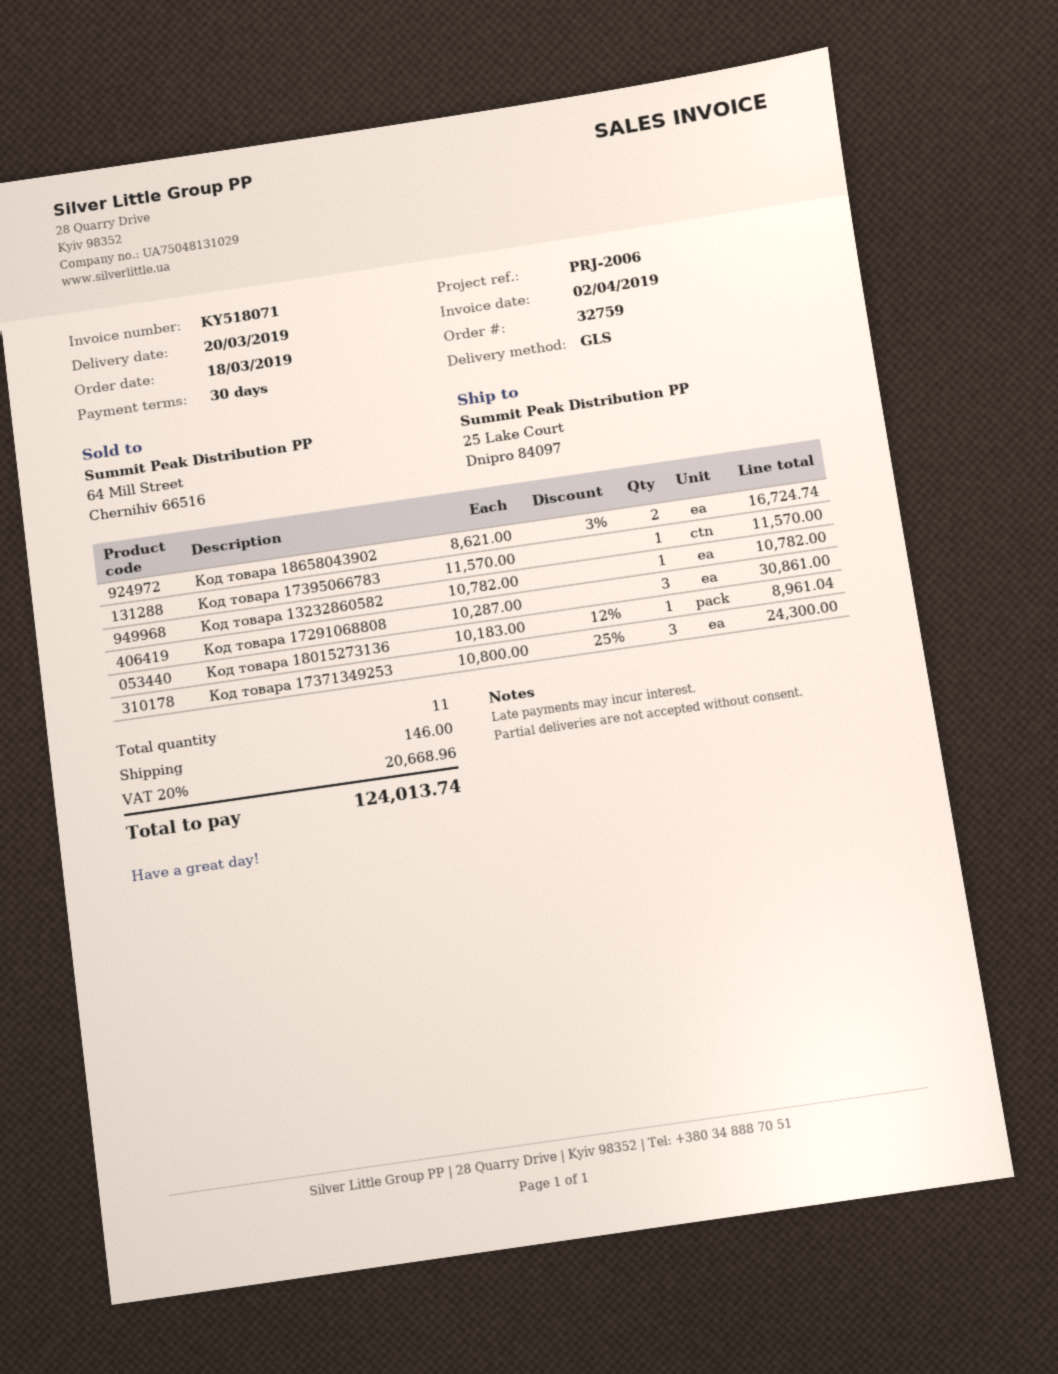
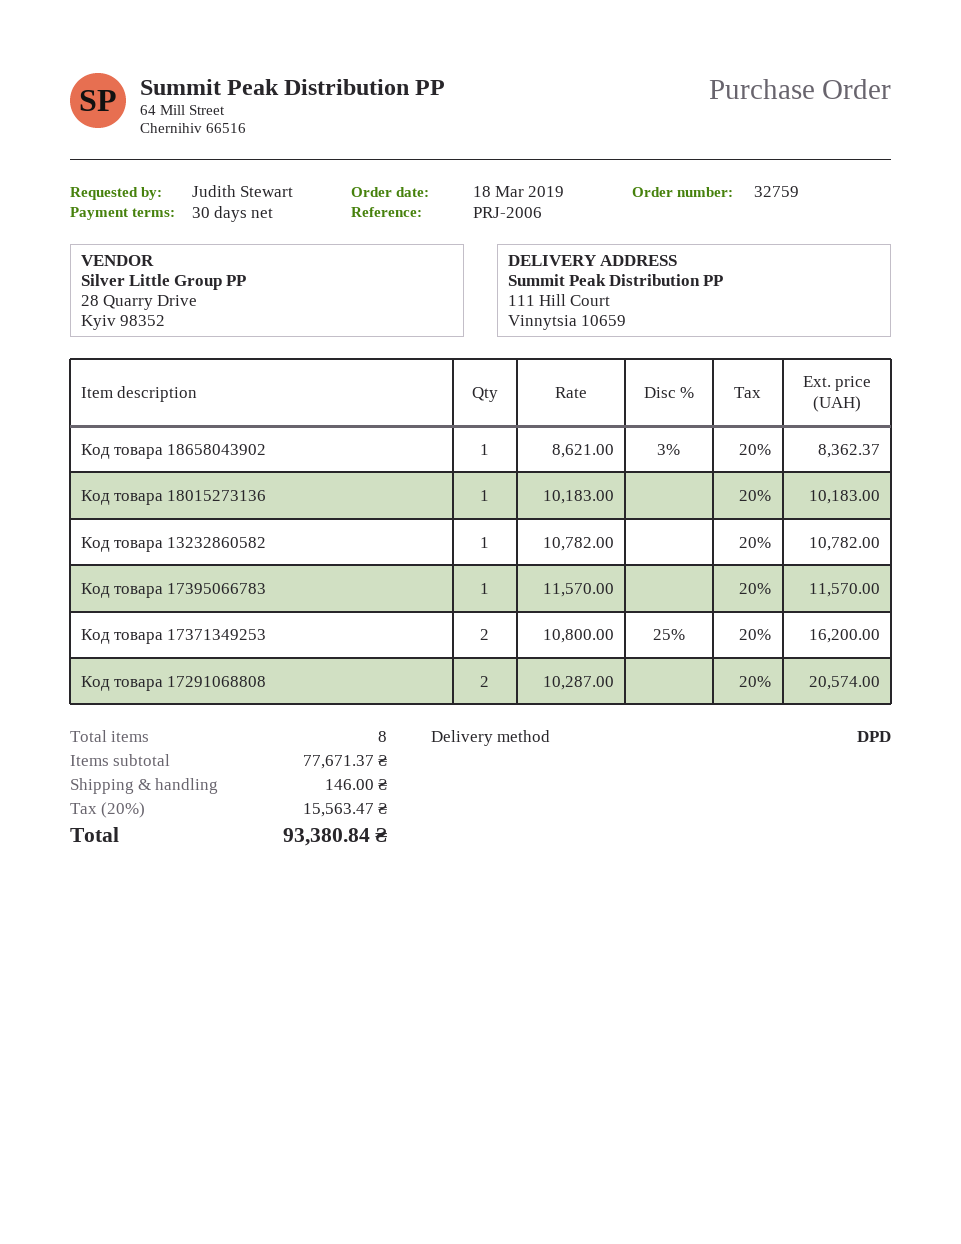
shipping method: GLS -> DPD
ship to: 25 Lake Court, Dnipro 84097 -> 111 Hill Court, Vinnytsia 10659
Код товара 18658043902: 2 x 8621.00 - 3% = 16724.74 -> 1 x 8621.00 - 3% = 8362.37
Код товара 17291068808: 3 x 10287.00 = 30861.00 -> 2 x 10287.00 = 20574.00
Код товара 18015273136: 1 x 10183.00 - 12% = 8961.04 -> 1 x 10183.00 = 10183.00
Код товара 17371349253: 3 x 10800.00 - 25% = 24300.00 -> 2 x 10800.00 - 25% = 16200.00
total quantity: 11 -> 8
tax: 20% = 20668.96 -> 20% = 15563.47
total: 124013.74 -> 93380.84

